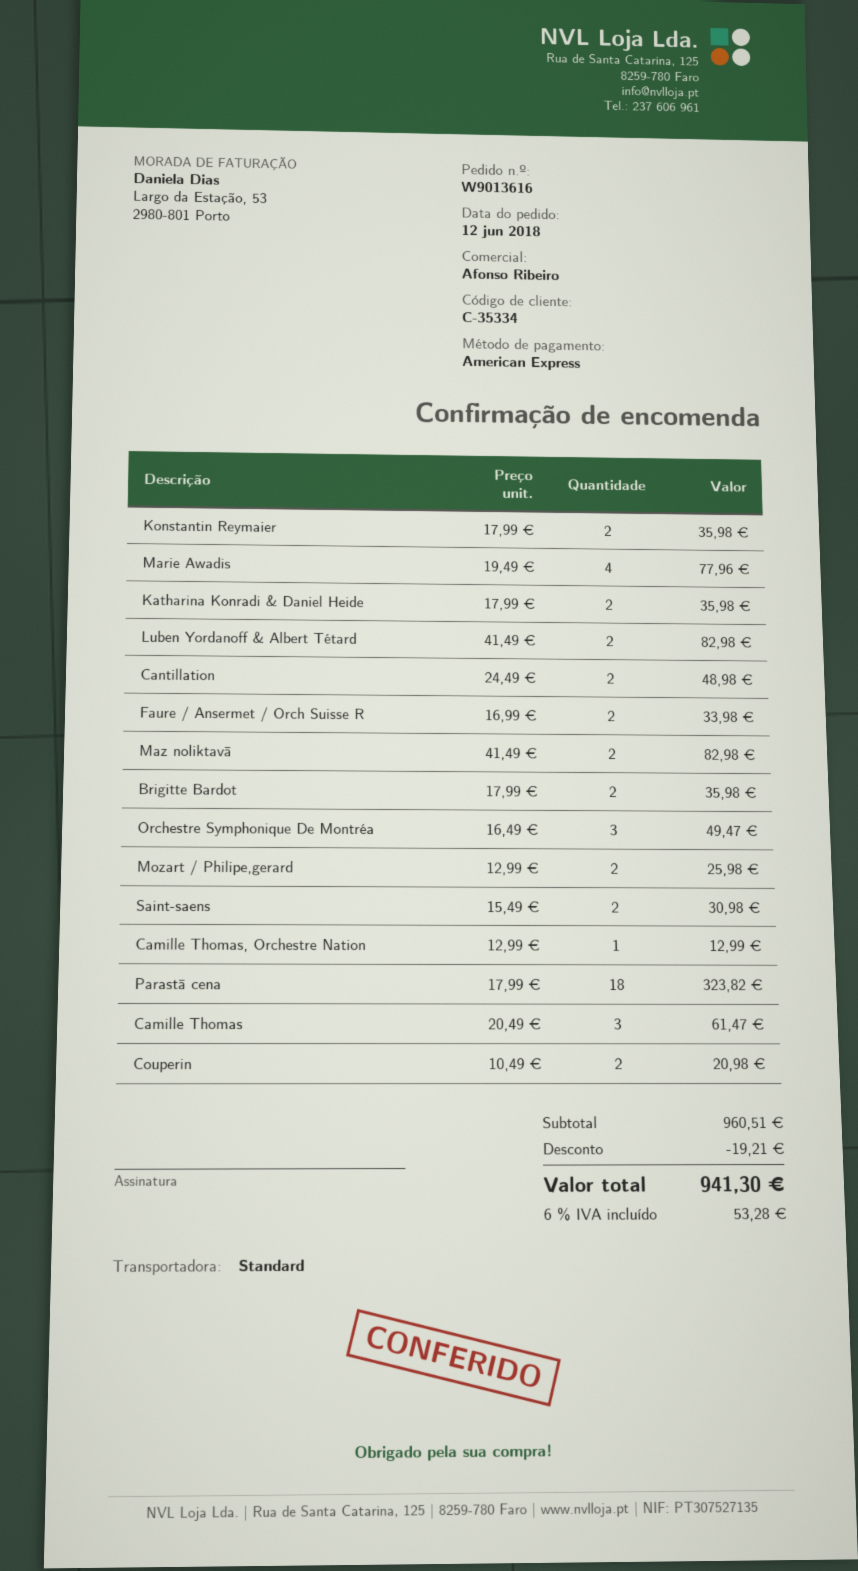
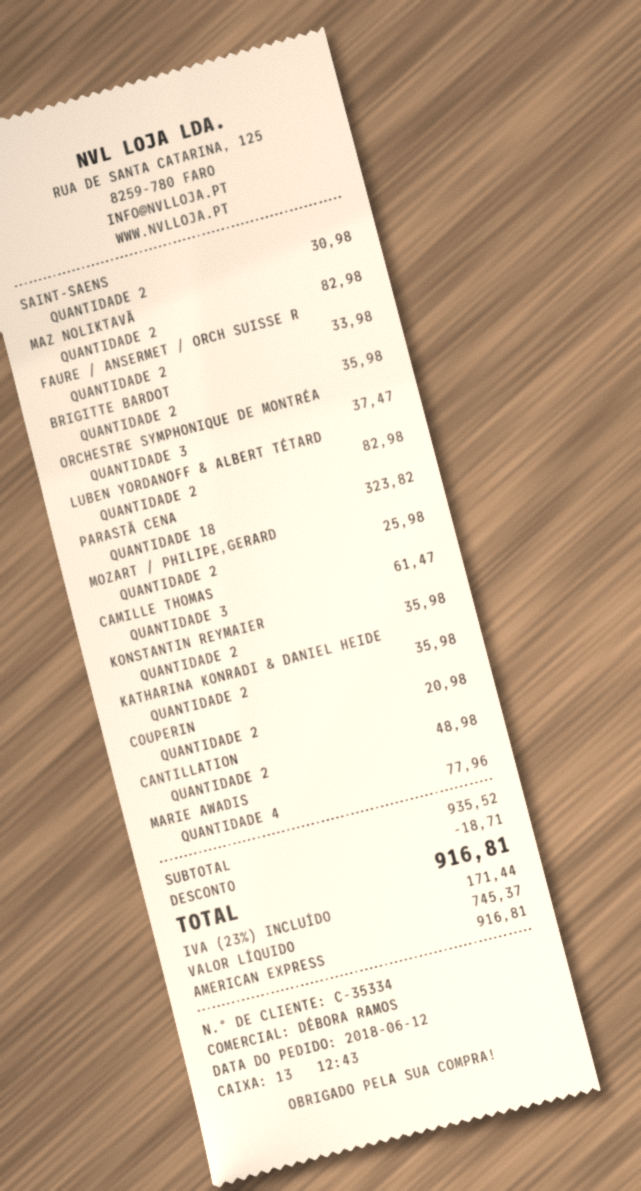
sales rep: Afonso Ribeiro -> DÉBORA RAMOS
Orchestre Symphonique De Montréa: 3 for 49.47 -> 3 for 37.47
Camille Thomas, Orchestre Nation: 1 for 12.99 -> none
subtotal: 960.51 -> 935.52
discount: 19.21 -> 18.71
tax: 6% = 53.28 -> 23% = 171.44
total: 941.30 -> 916.81

